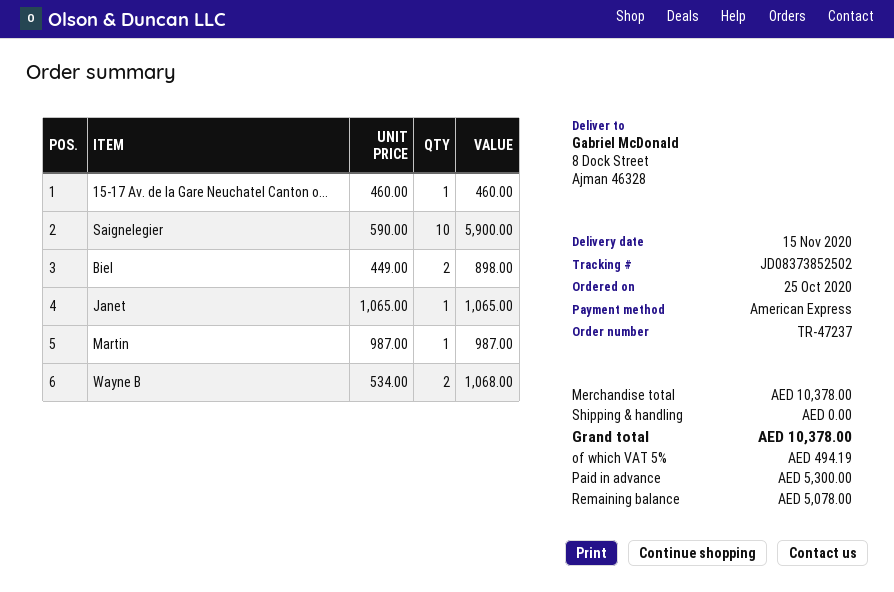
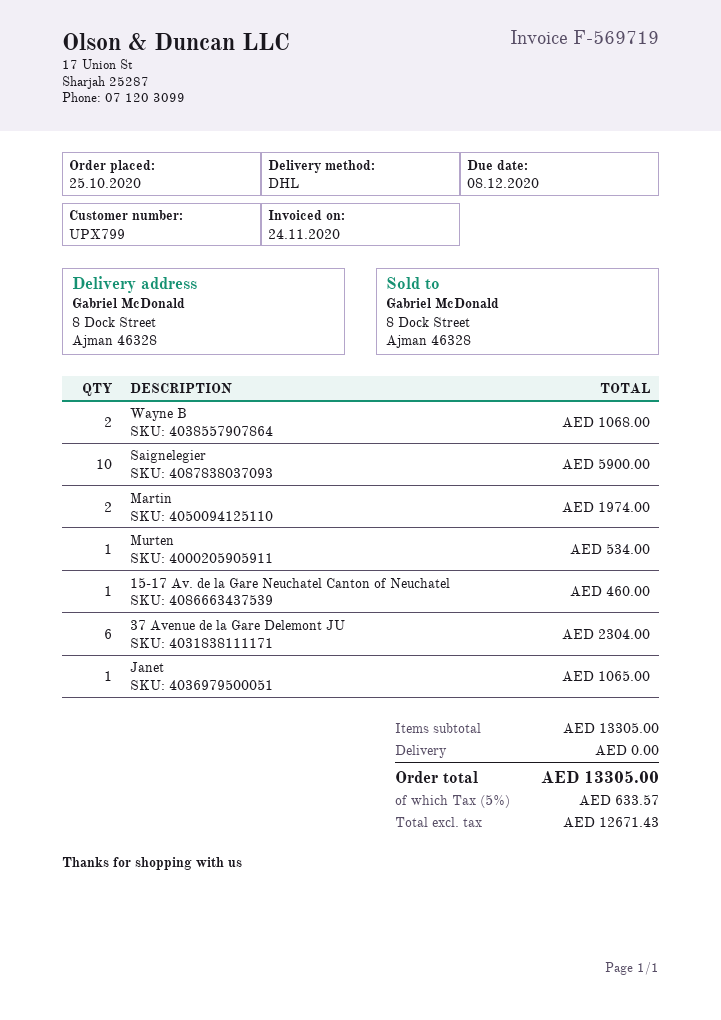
Biel: 2 for 898.00 -> none
Martin: 1 for 987.00 -> 2 for 1974.00
Murten: none -> 1 for 534.00
37 Avenue de la Gare Delemont JU: none -> 6 for 2304.00
subtotal: 10378.00 -> 13305.00
tax: 5% = 494.19 -> 5% = 633.57
total: 10378.00 -> 13305.00

